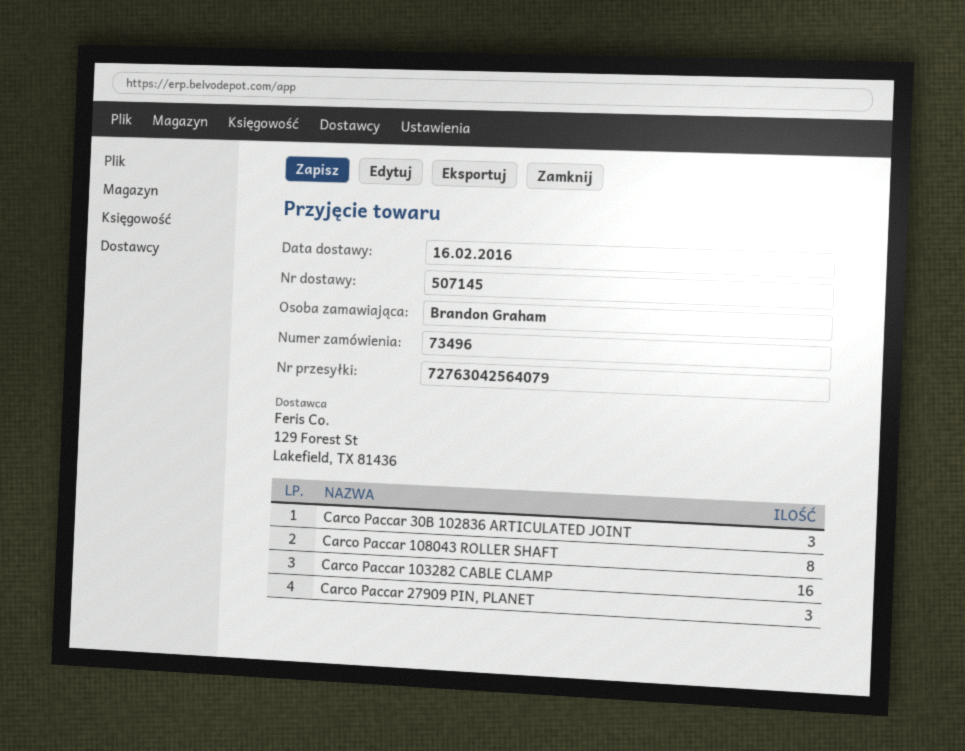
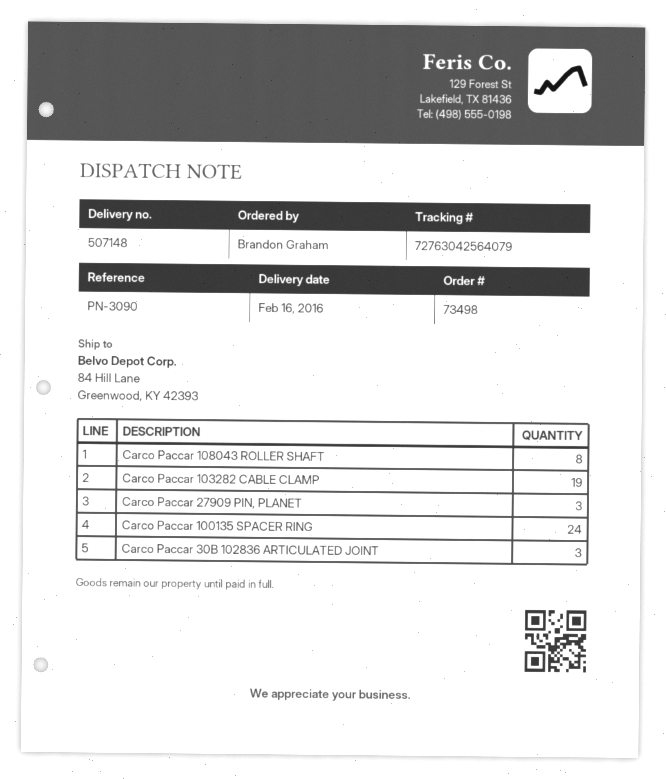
order number: 73496 -> 73498
delivery note number: 507145 -> 507148
Carco Paccar 103282 CABLE CLAMP: 16 -> 19
Carco Paccar 100135 SPACER RING: none -> 24

